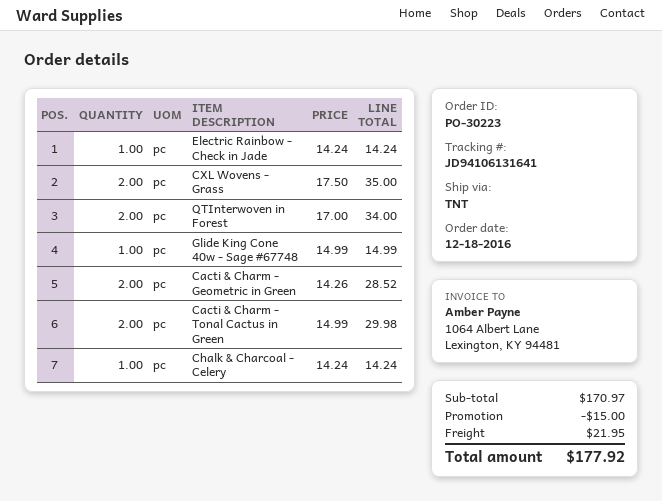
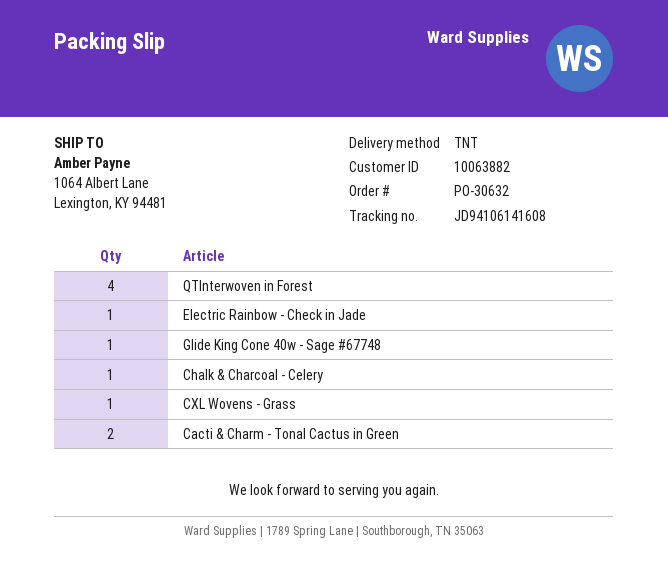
order number: PO-30223 -> PO-30632
tracking number: JD94106131641 -> JD94106141608
CXL Wovens - Grass: 2 -> 1
QTInterwoven in Forest: 2 -> 4
Cacti & Charm - Geometric in Green: 2 -> none

